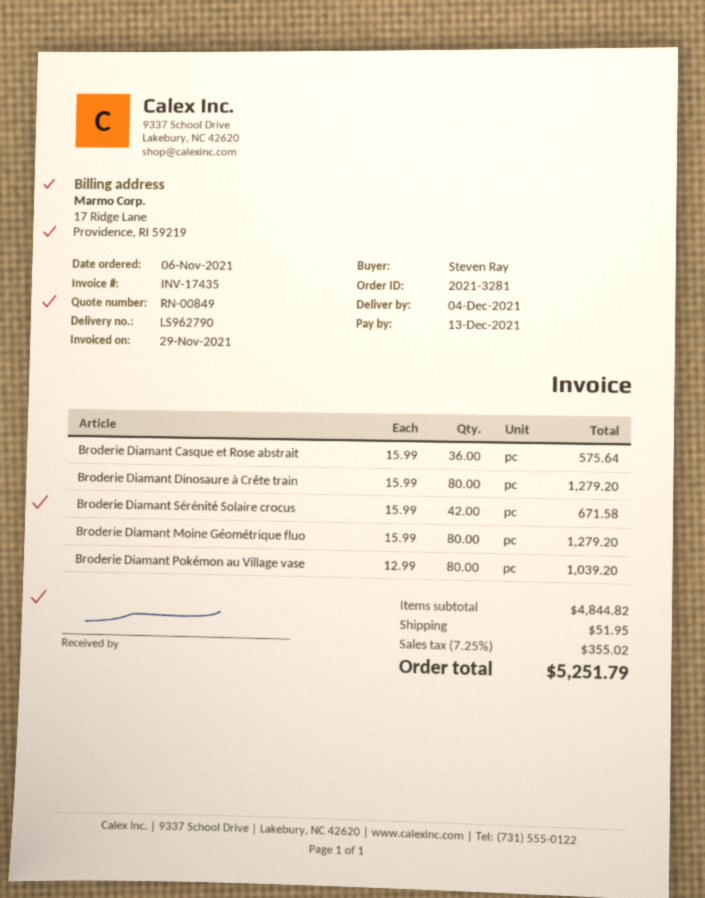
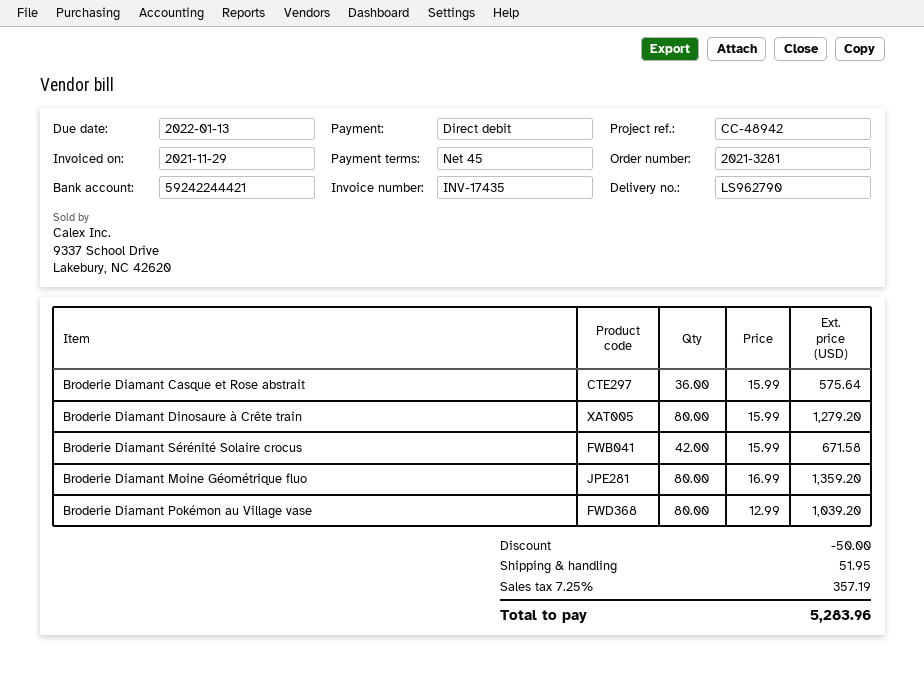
due date: 2021-12-13 -> 2022-01-13
Broderie Diamant Moine Géométrique fluo: 80 x 15.99 = 1279.20 -> 80 x 16.99 = 1359.20
discount: none -> 50.00
tax: 7.25% = 355.02 -> 7.25% = 357.19
total: 5251.79 -> 5283.96

